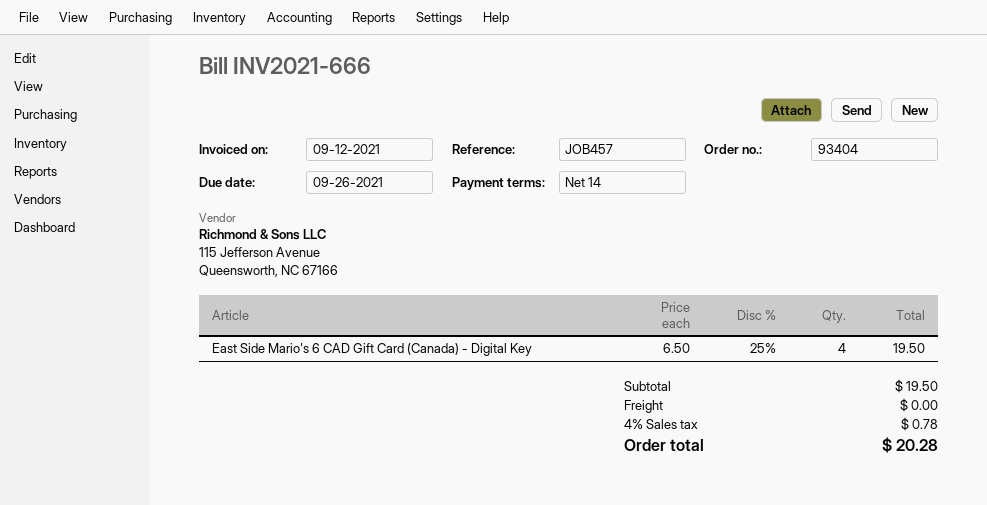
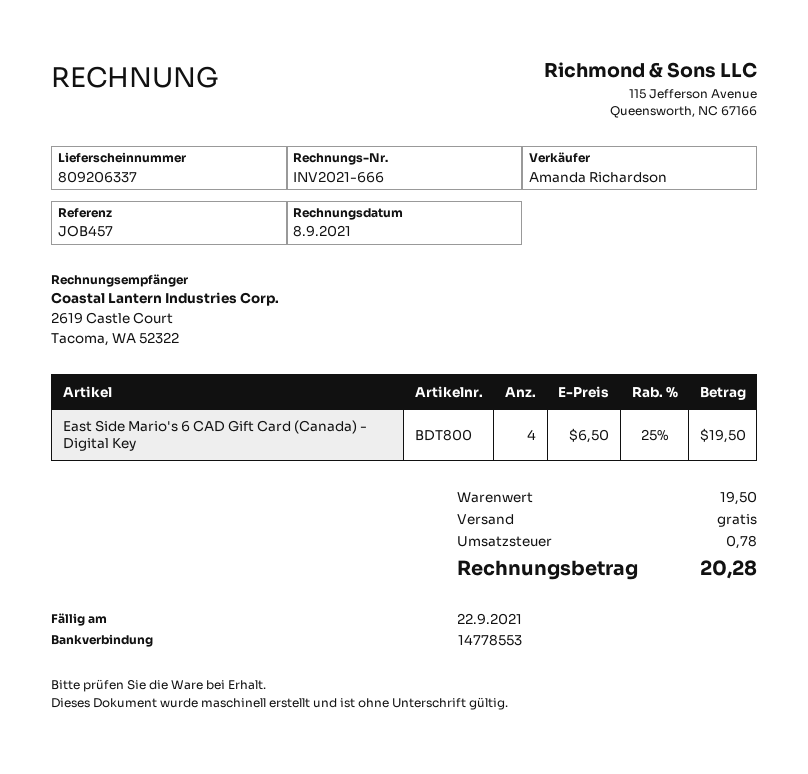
invoice date: 2021-09-12 -> 2021-09-08
due date: 2021-09-26 -> 2021-09-22

